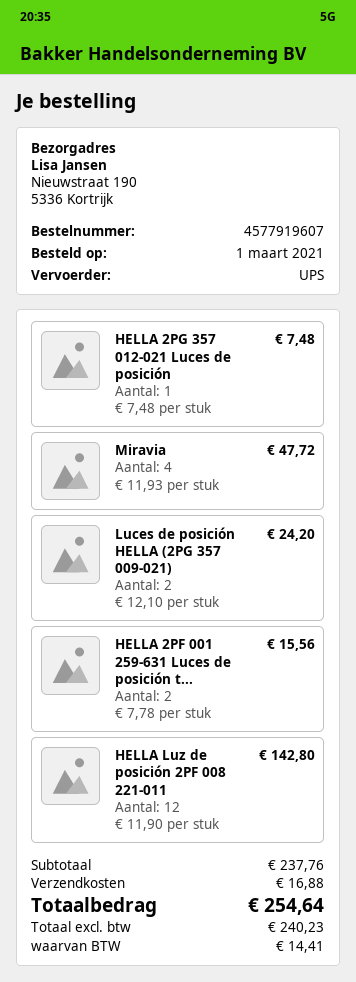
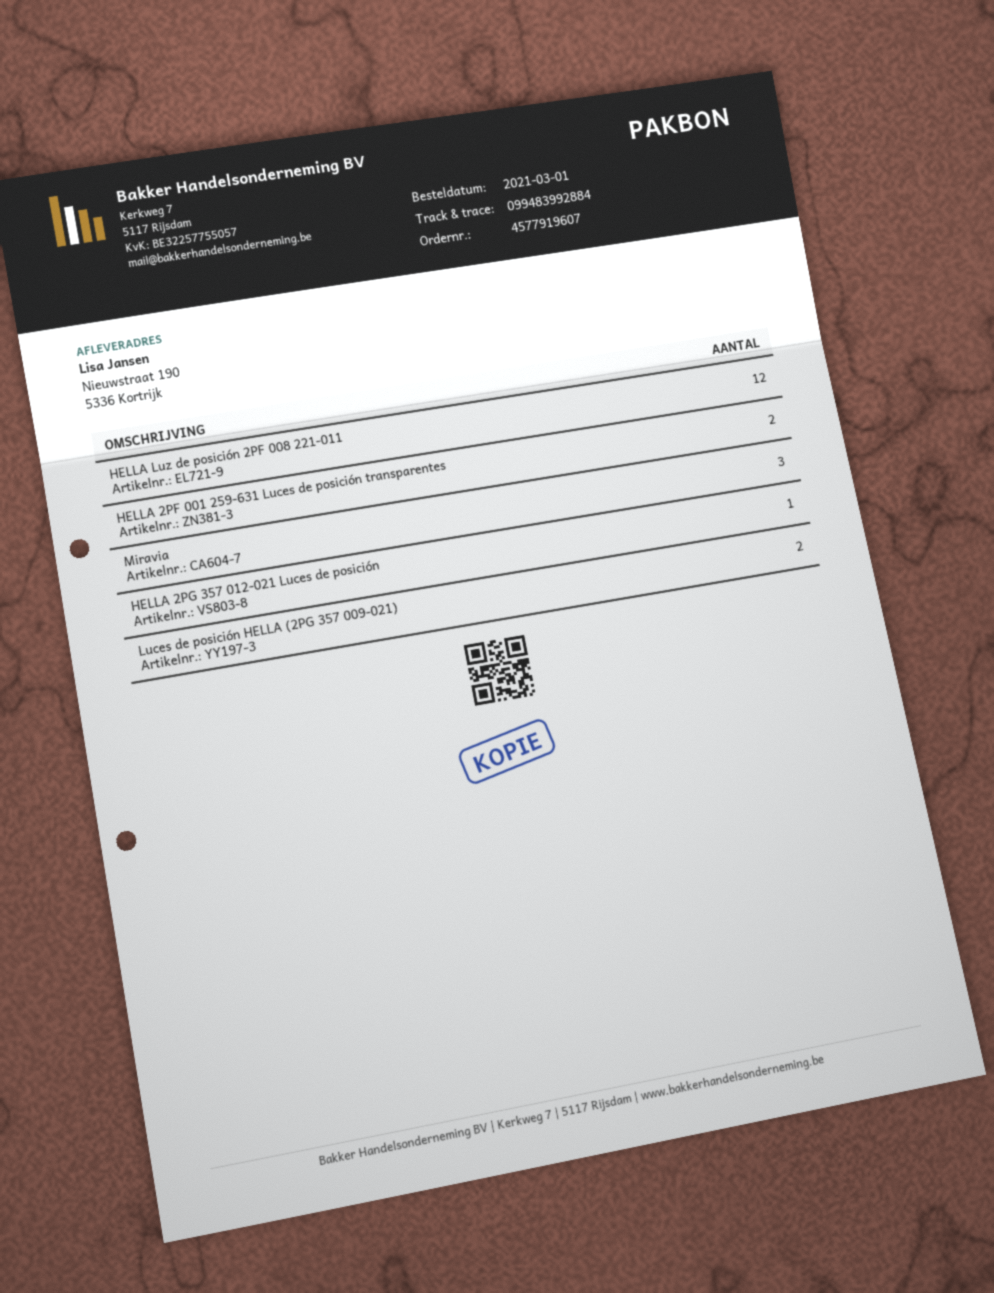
Miravia: 4 -> 3

